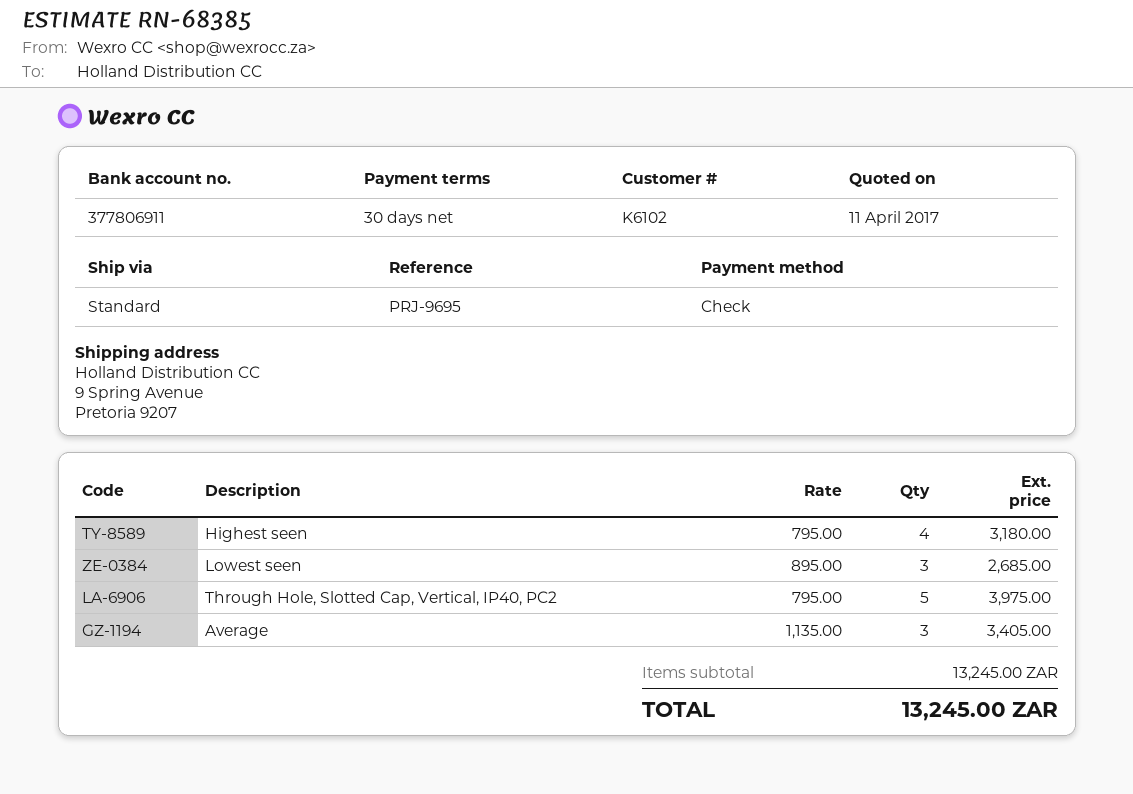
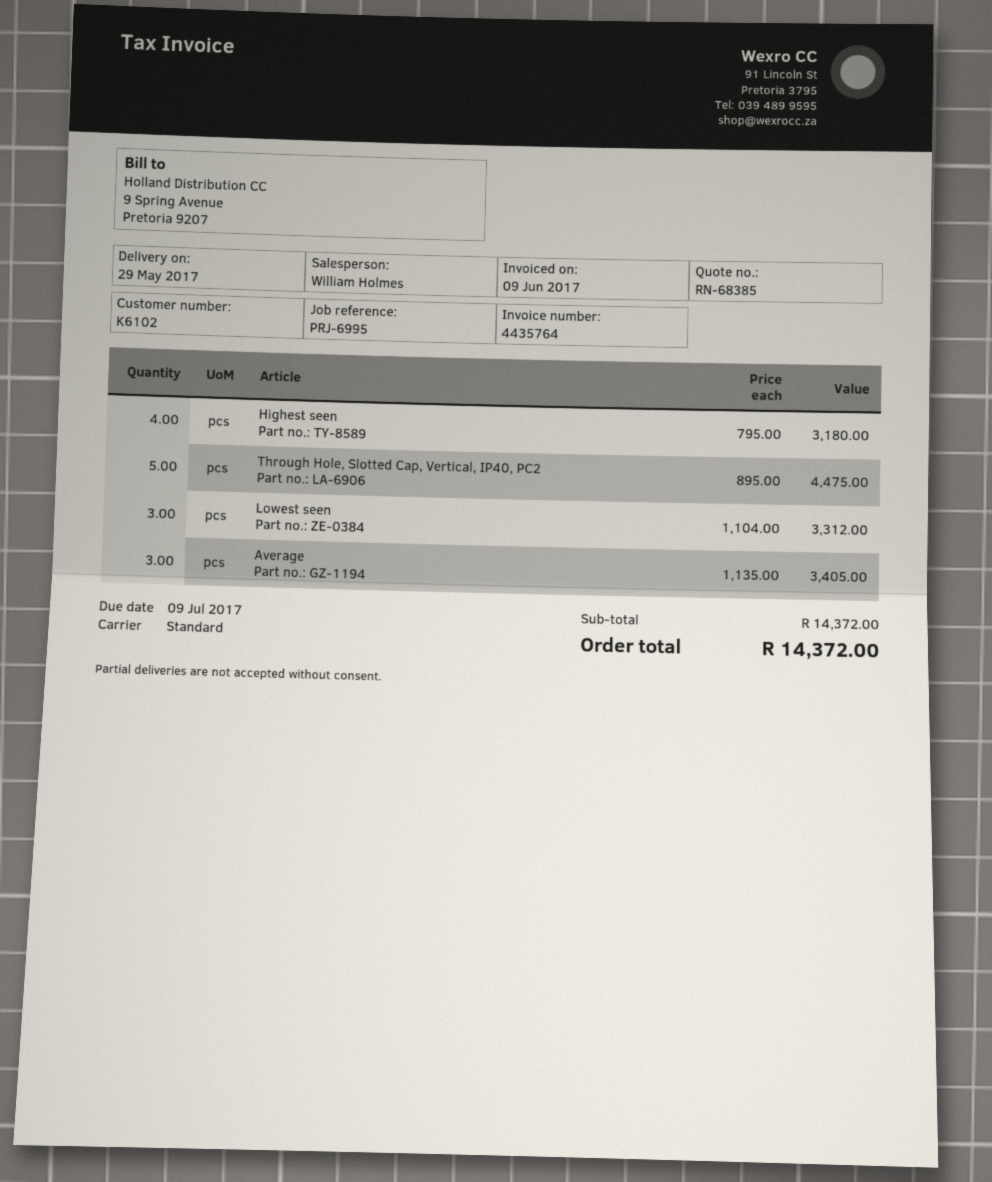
reference: PRJ-9695 -> PRJ-6995
Lowest seen: 3 x 895.00 = 2685.00 -> 3 x 1104.00 = 3312.00
Through Hole, Slotted Cap, Vertical, IP40, PC2: 5 x 795.00 = 3975.00 -> 5 x 895.00 = 4475.00
subtotal: 13245.00 -> 14372.00
total: 13245.00 -> 14372.00

